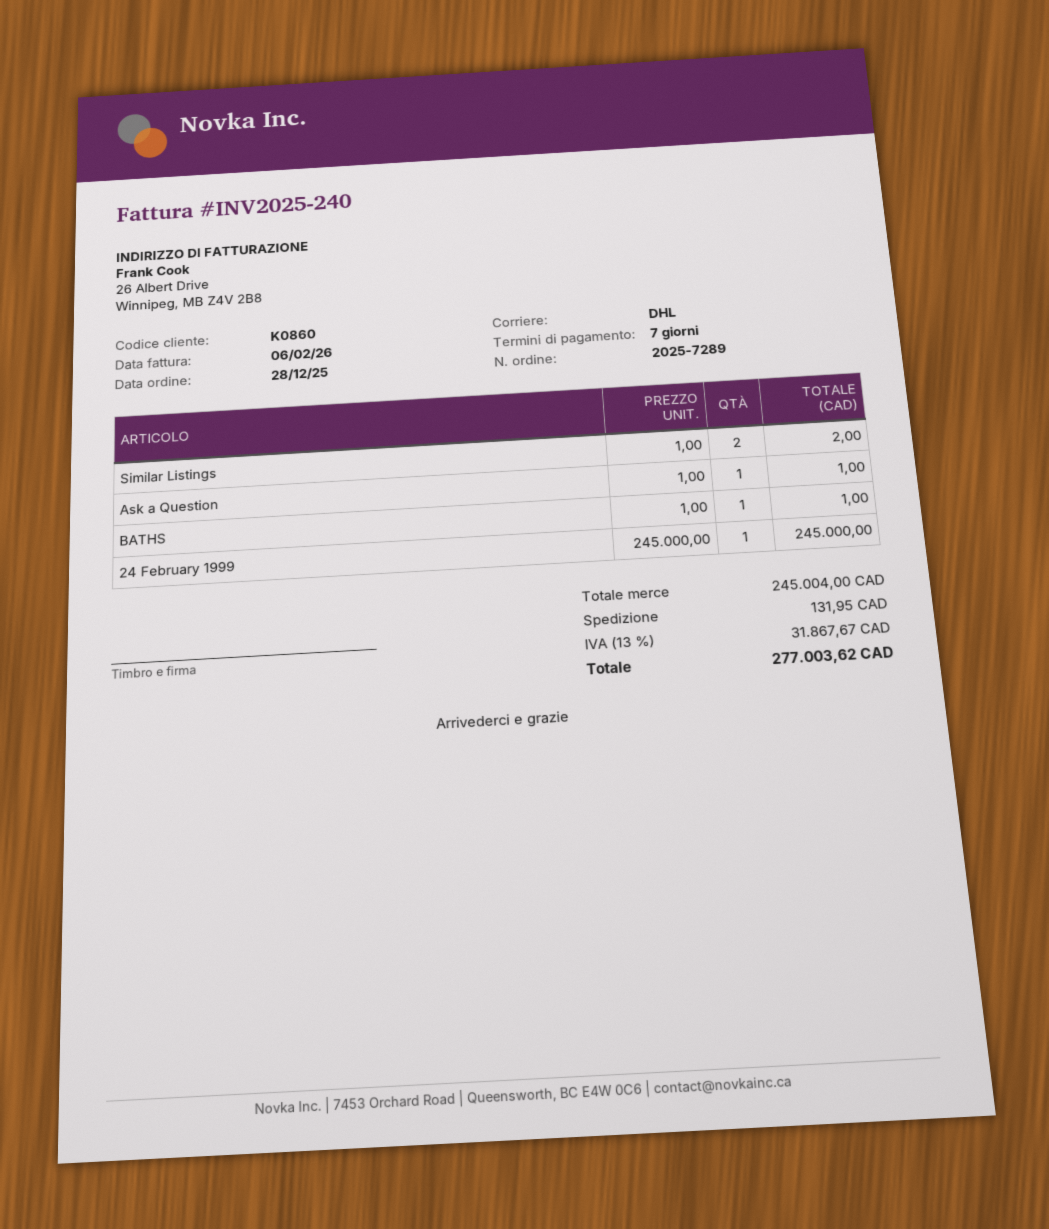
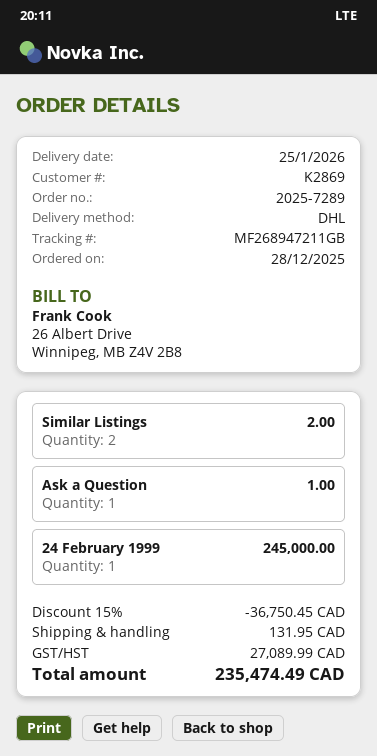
customer number: K0860 -> K2869
BATHS: 1 for 1.00 -> none
discount: none -> 15% = 36750.45
tax: 31867.67 -> 27089.99
total: 277003.62 -> 235474.49

